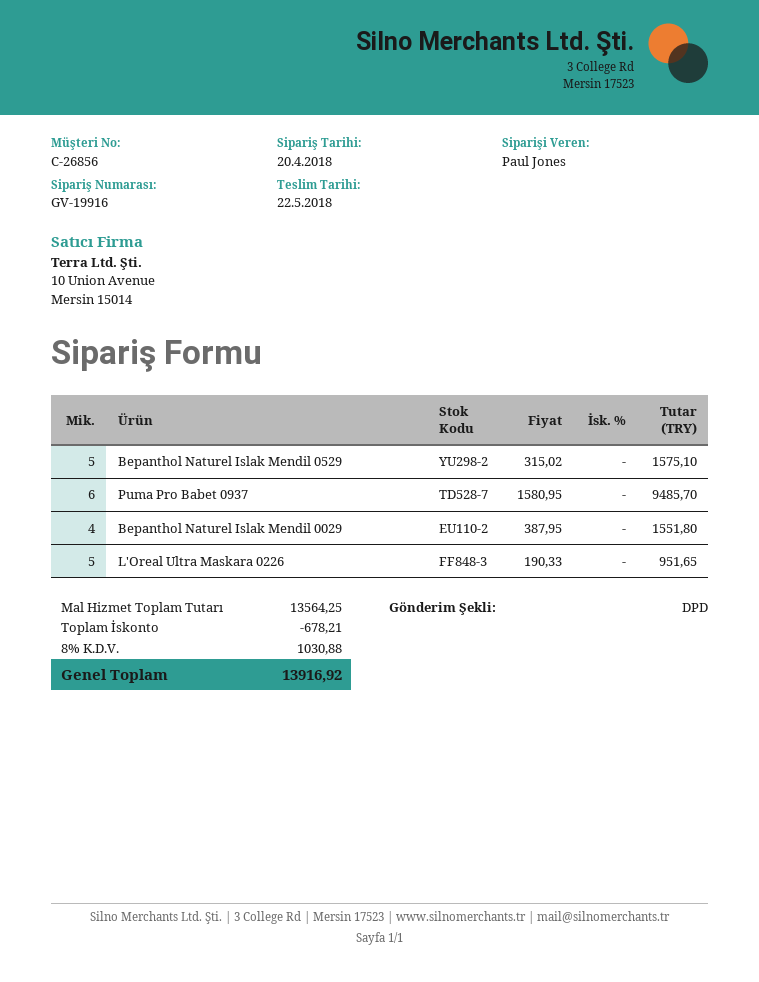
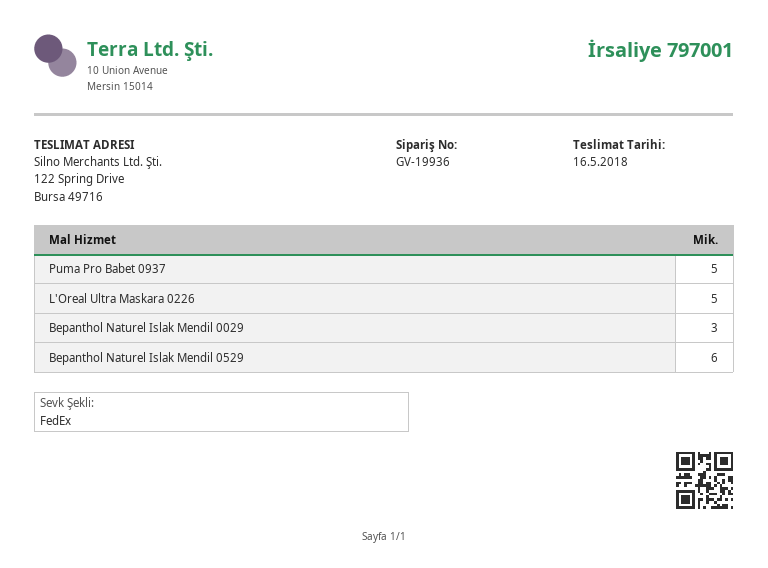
order number: GV-19916 -> GV-19936
delivery date: 2018-05-22 -> 2018-05-16
shipping method: DPD -> FedEx
Bepanthol Naturel Islak Mendil 0529: 5 -> 6
Puma Pro Babet 0937: 6 -> 5
Bepanthol Naturel Islak Mendil 0029: 4 -> 3

